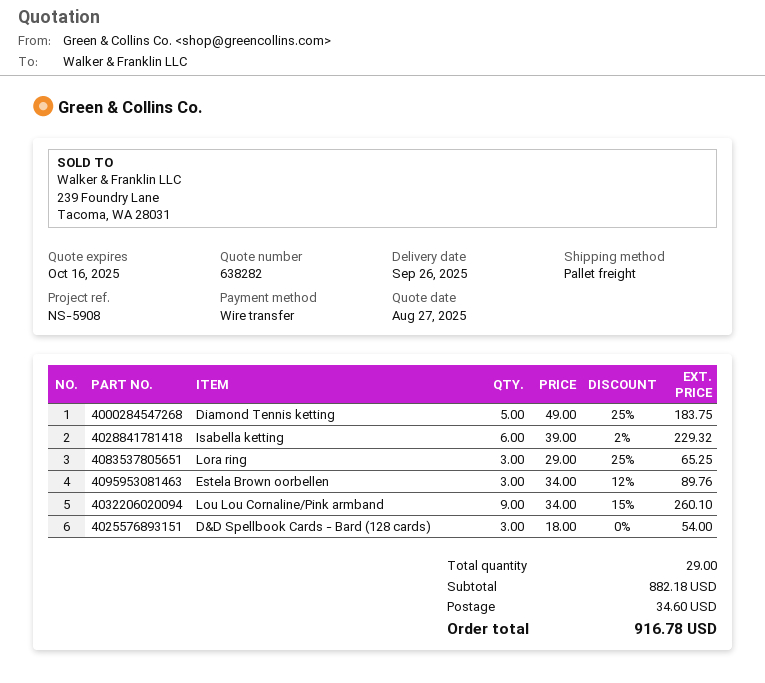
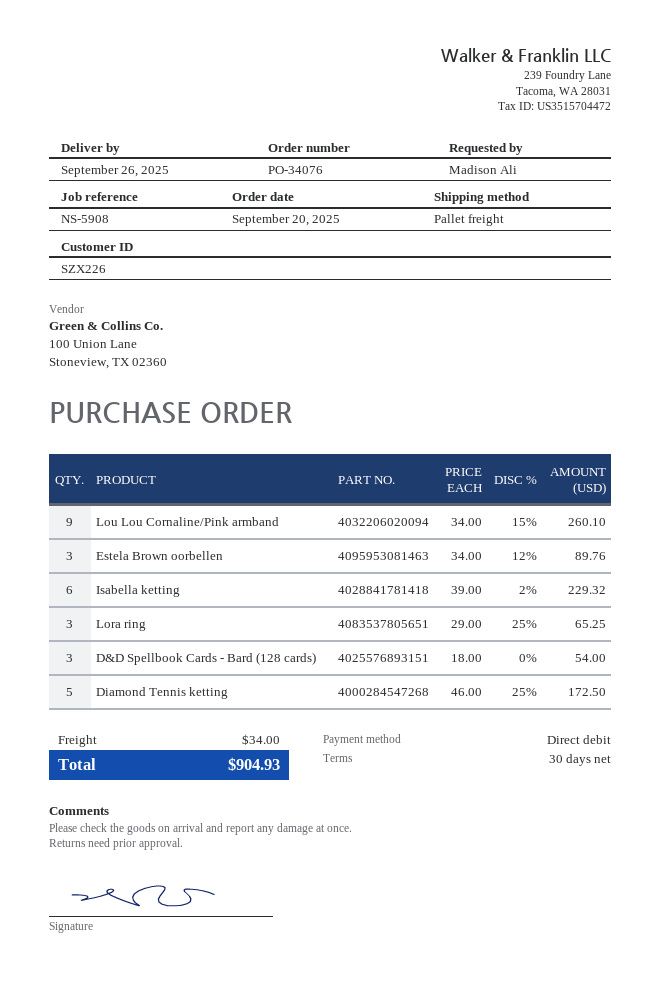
payment method: bank transfer -> direct debit
Diamond Tennis ketting: 5 x 49.00 - 25% = 183.75 -> 5 x 46.00 - 25% = 172.50
shipping: 34.60 -> 34.00
total: 916.78 -> 904.93

